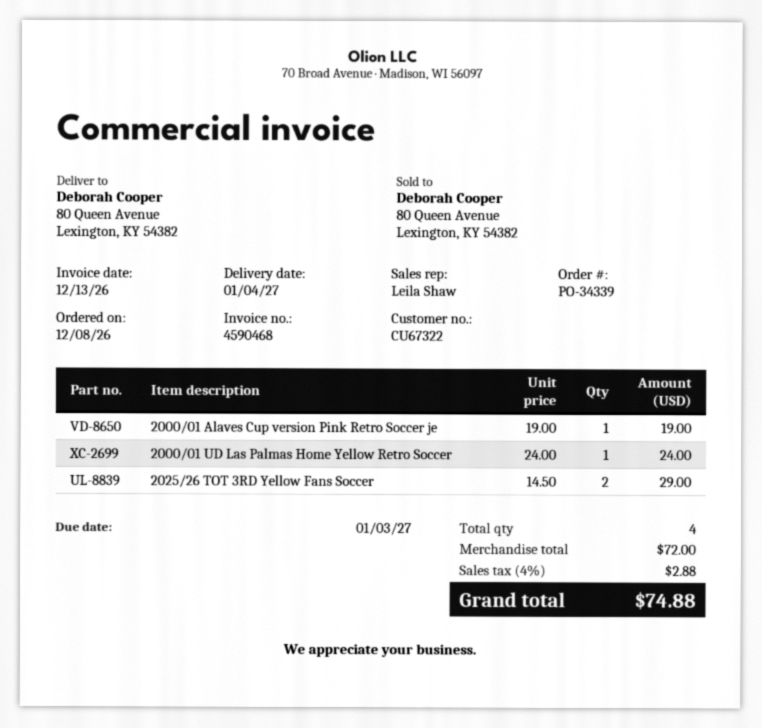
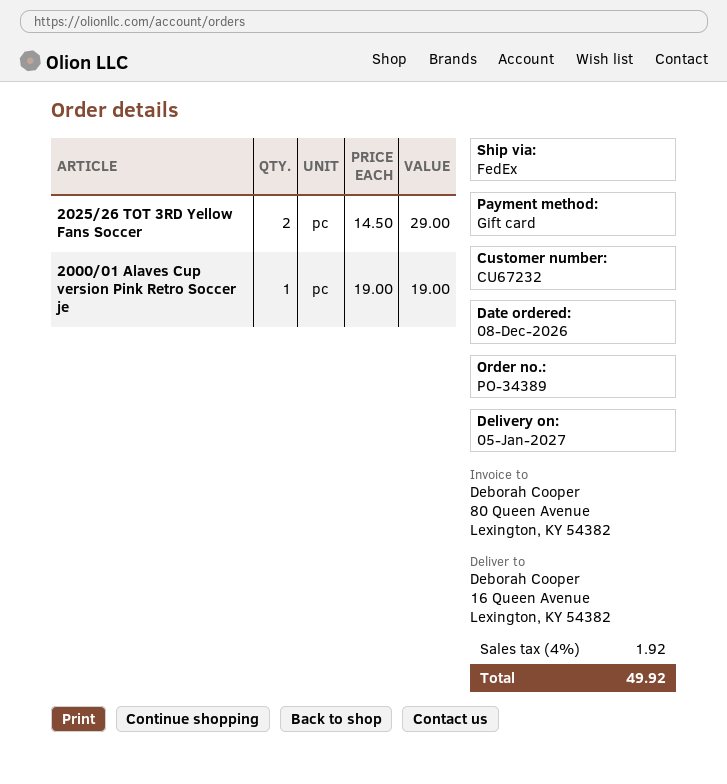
order number: PO-34339 -> PO-34389
delivery date: 2027-01-04 -> 2027-01-05
customer number: CU67322 -> CU67232
ship to: 80 Queen Avenue, Lexington, KY 54382 -> 16 Queen Avenue, Lexington, KY 54382
2000/01 UD Las Palmas Home Yellow Retro Soccer: 1 x 24.00 = 24.00 -> none
tax: 4% = 2.88 -> 4% = 1.92
total: 74.88 -> 49.92

